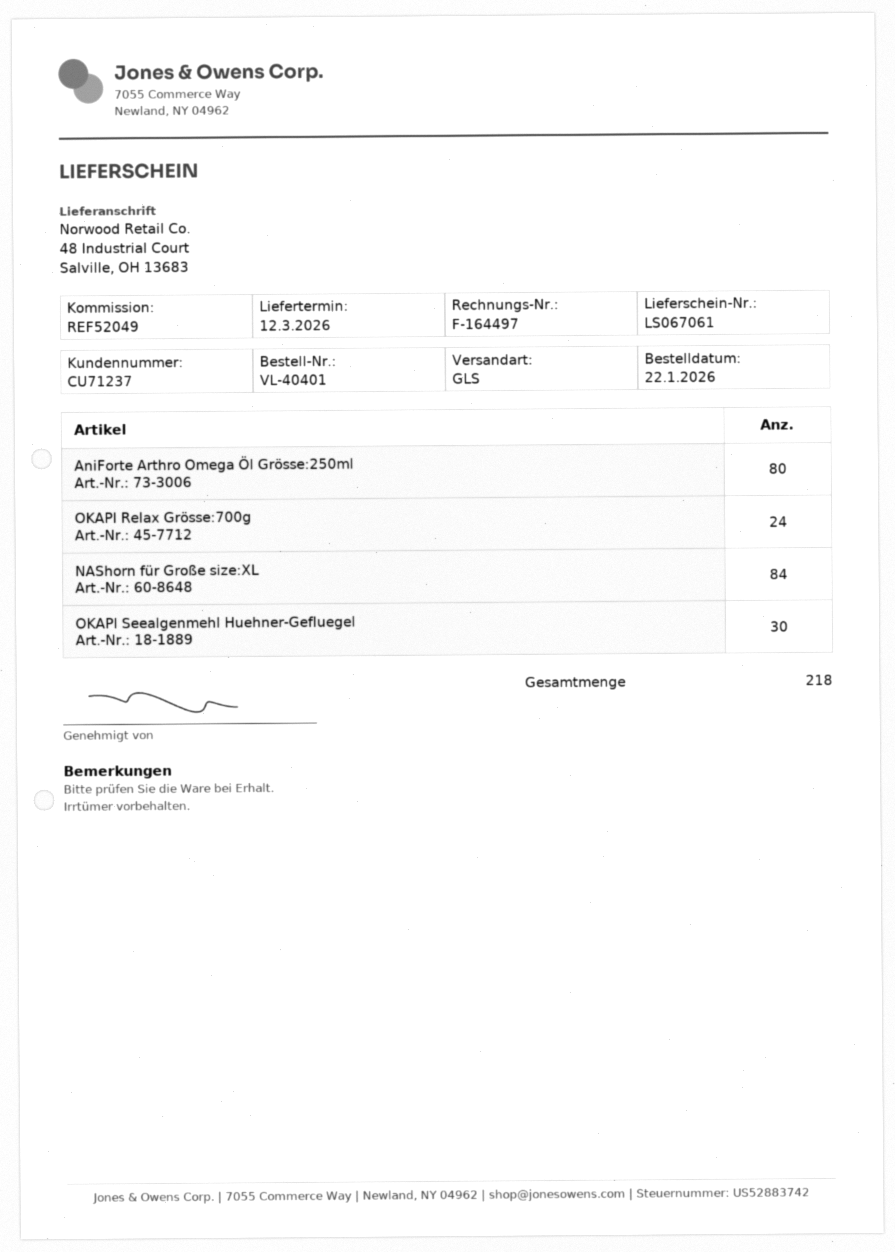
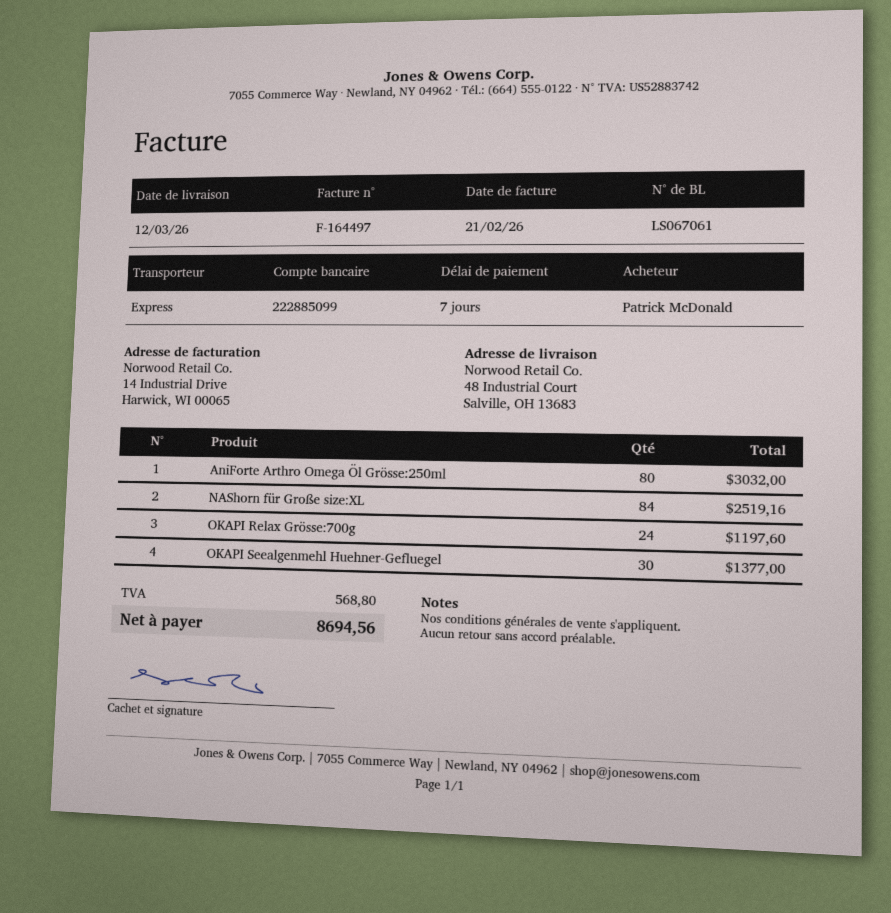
shipping method: GLS -> express

